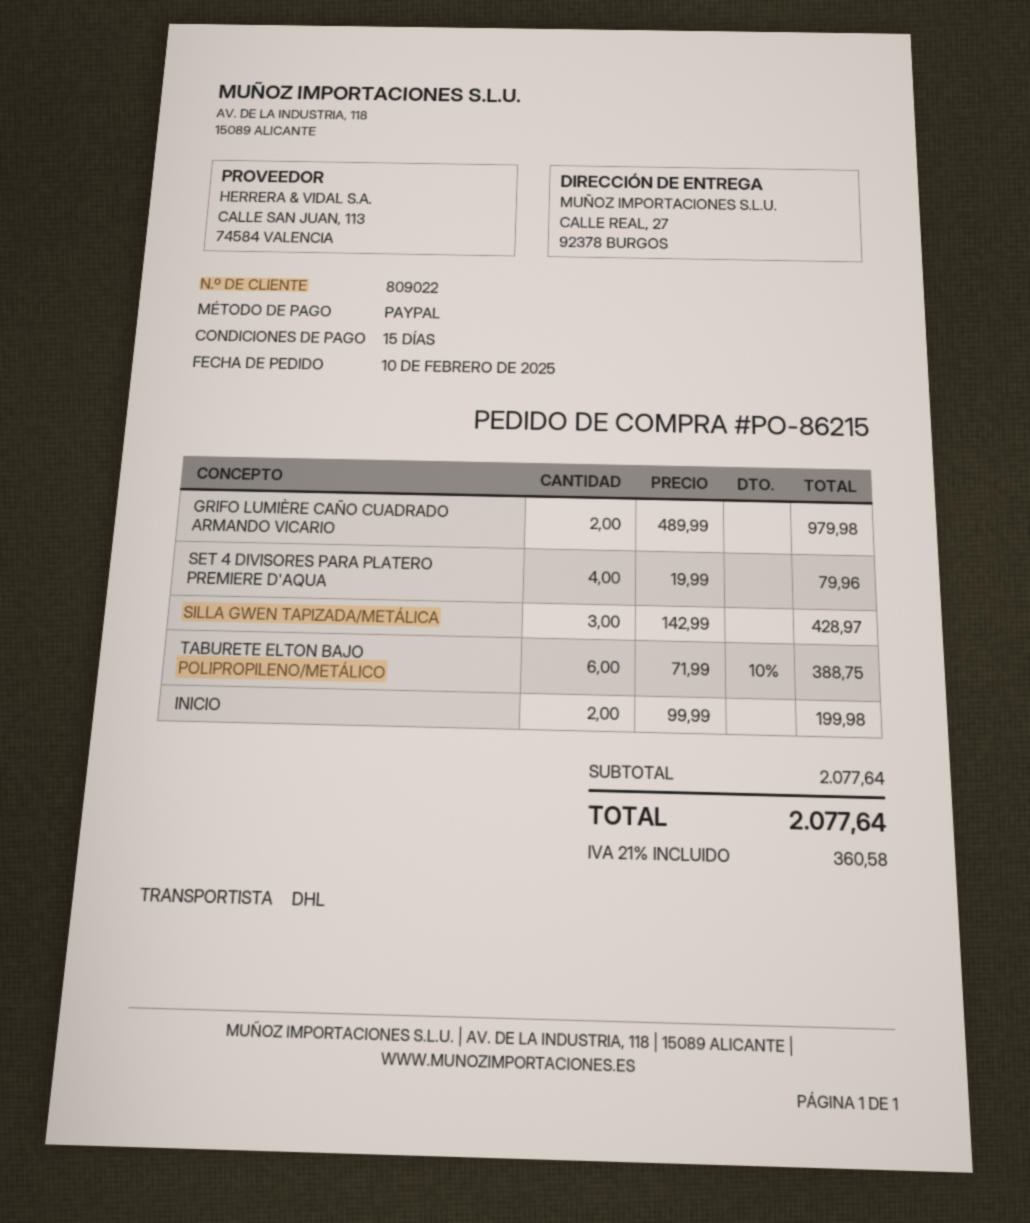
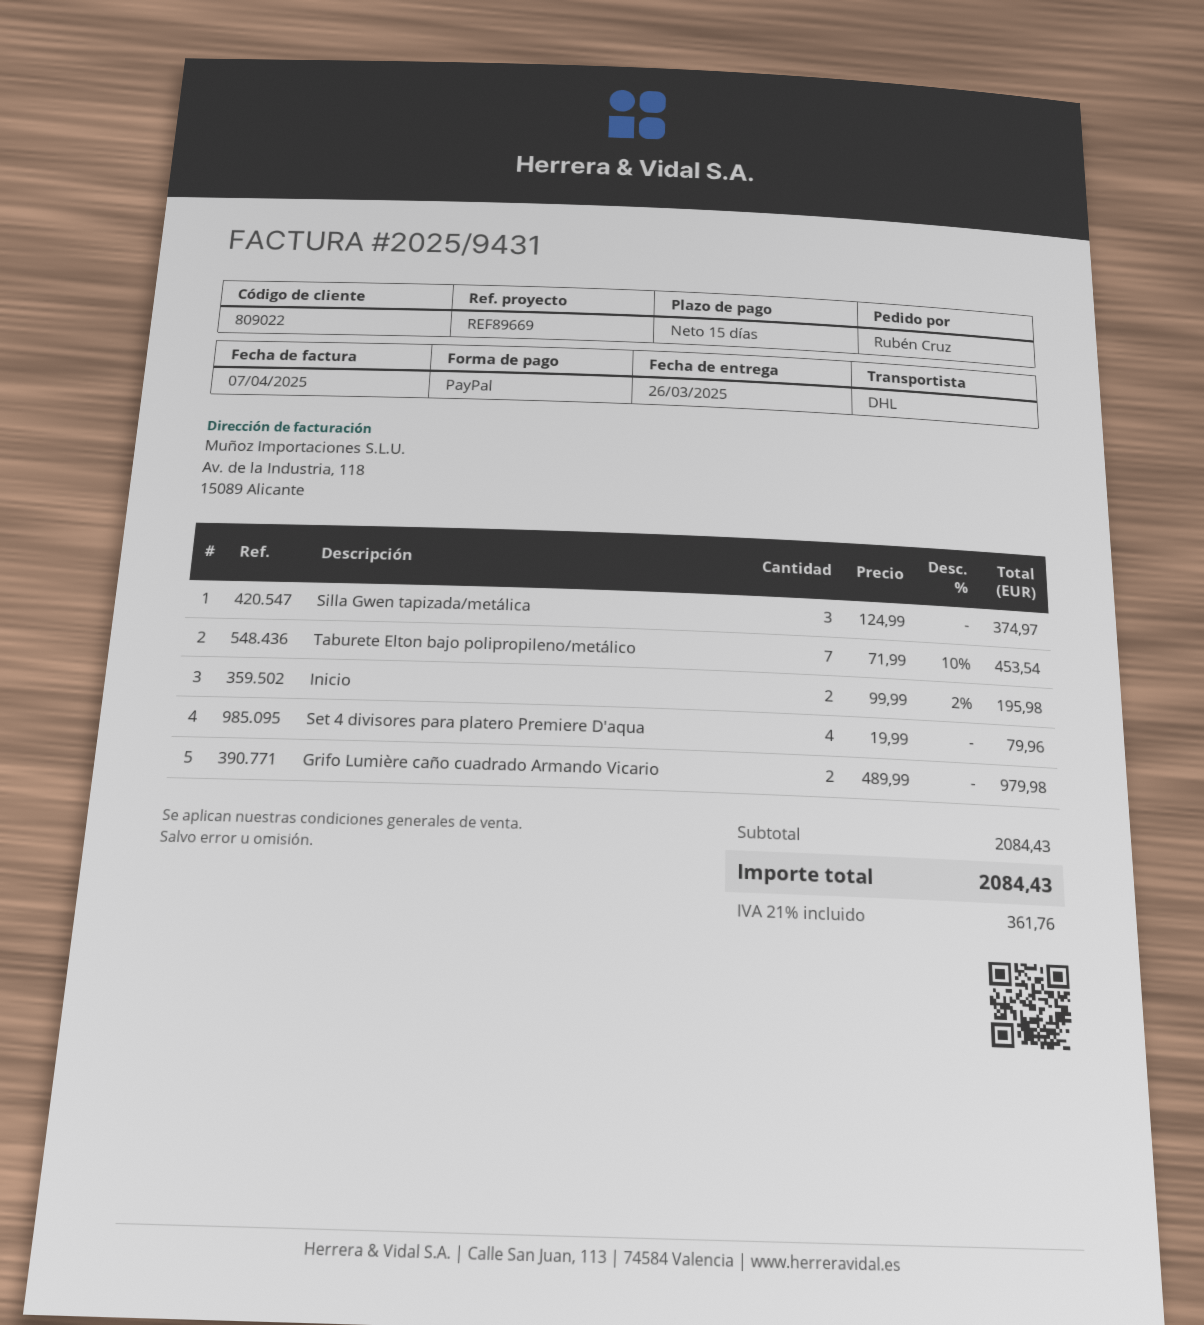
SILLA GWEN TAPIZADA/METÁLICA: 3 x 142.99 = 428.97 -> 3 x 124.99 = 374.97
TABURETE ELTON BAJO POLIPROPILENO/METÁLICO: 6 x 71.99 - 10% = 388.75 -> 7 x 71.99 - 10% = 453.54
INICIO: 2 x 99.99 = 199.98 -> 2 x 99.99 - 2% = 195.98
subtotal: 2077.64 -> 2084.43
tax: 21% = 360.58 -> 21% = 361.76
total: 2077.64 -> 2084.43

